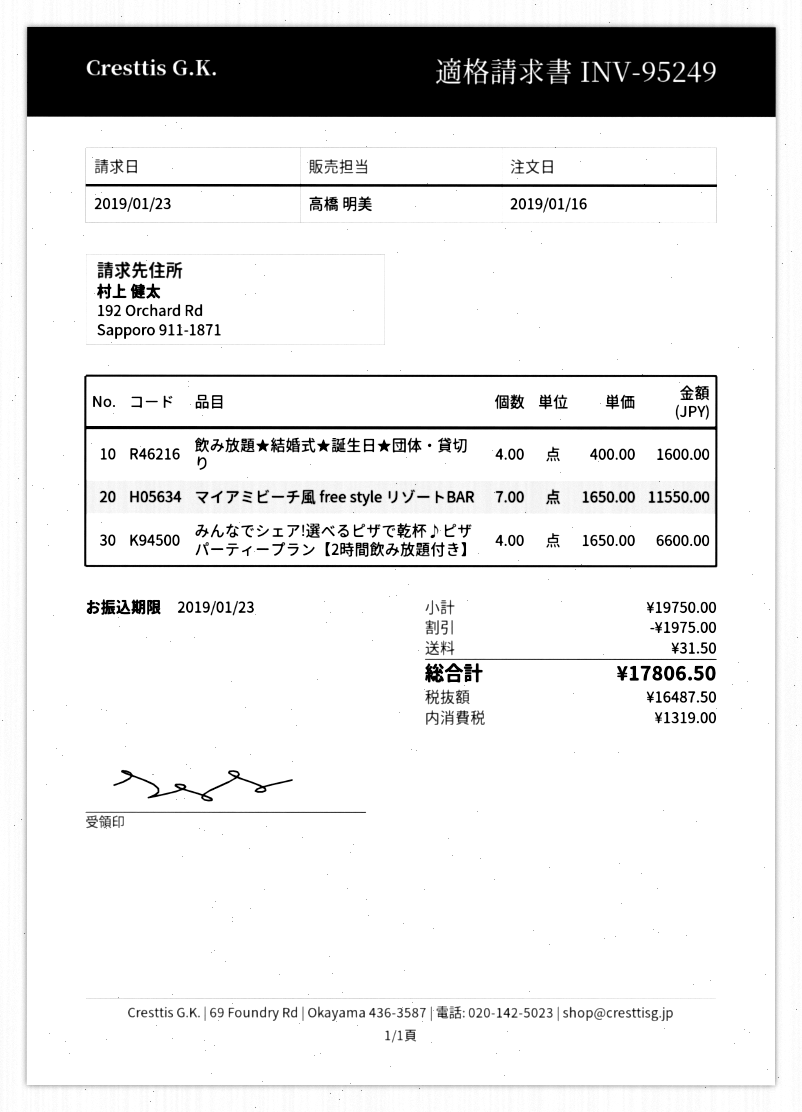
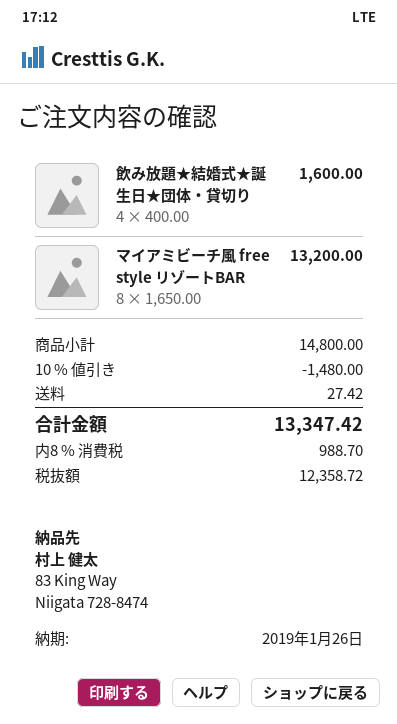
マイアミビーチ風 free style リゾートBAR: 7 x 1650.00 = 11550.00 -> 8 x 1650.00 = 13200.00
みんなでシェア!選べるピザで乾杯♪ピザパーティープラン【2時間飲み放題付き】: 4 x 1650.00 = 6600.00 -> none
subtotal: 19750.00 -> 14800.00
discount: 1975.00 -> 1480.00
shipping: 31.50 -> 27.42
net: 16487.50 -> 12358.72
tax: 1319.00 -> 988.70
total: 17806.50 -> 13347.42

